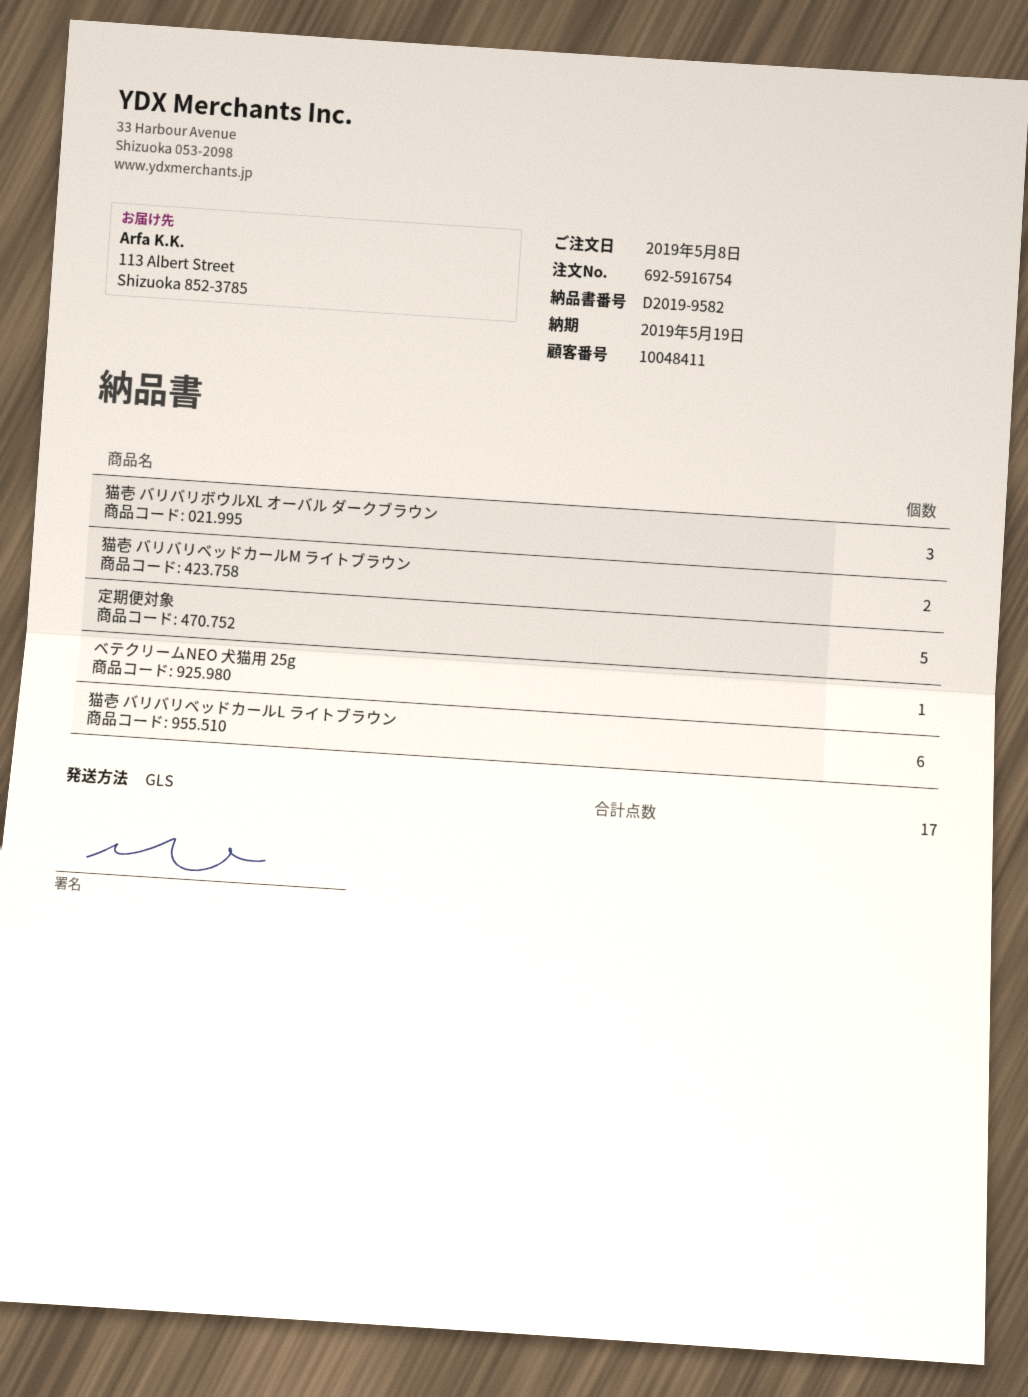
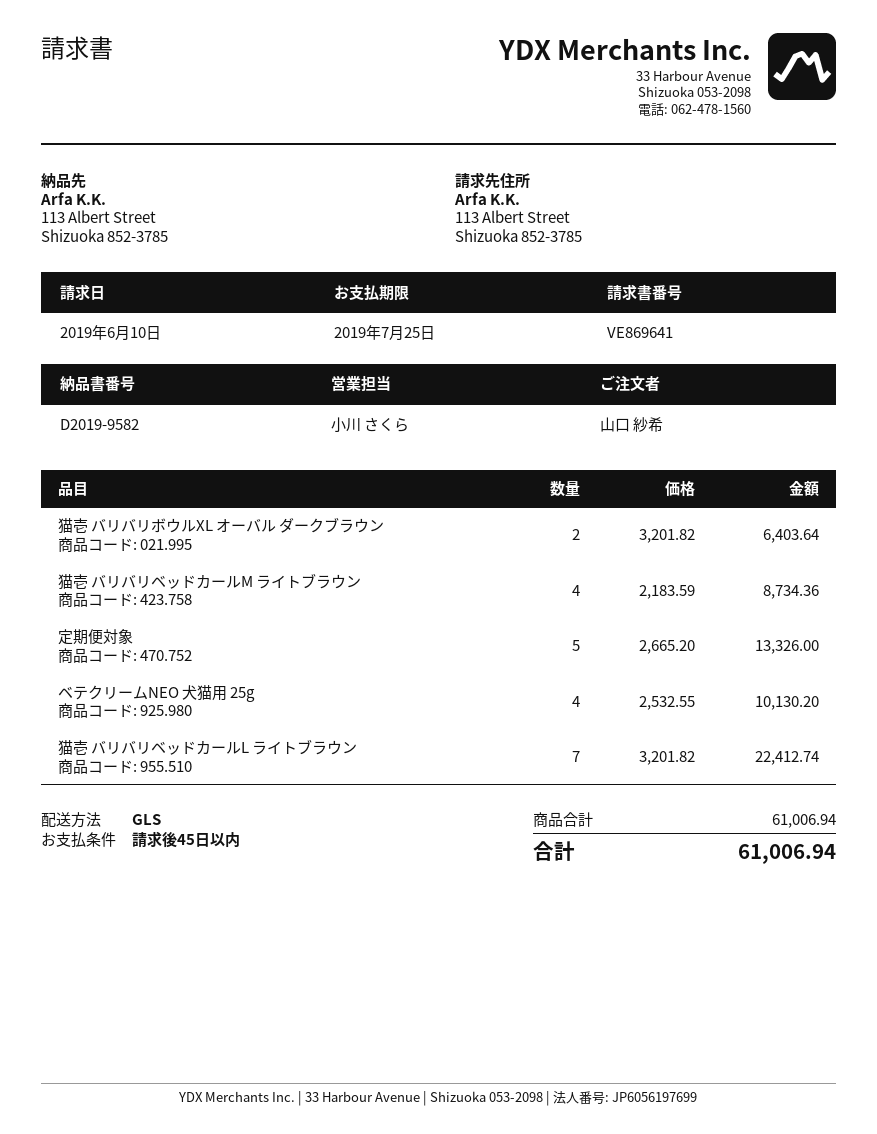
猫壱 バリバリボウルXL オーバル ダークブラウン: 3 -> 2
猫壱 バリバリベッドカールM ライトブラウン: 2 -> 4
ベテクリームNEO 犬猫用 25g: 1 -> 4
猫壱 バリバリベッドカールL ライトブラウン: 6 -> 7

